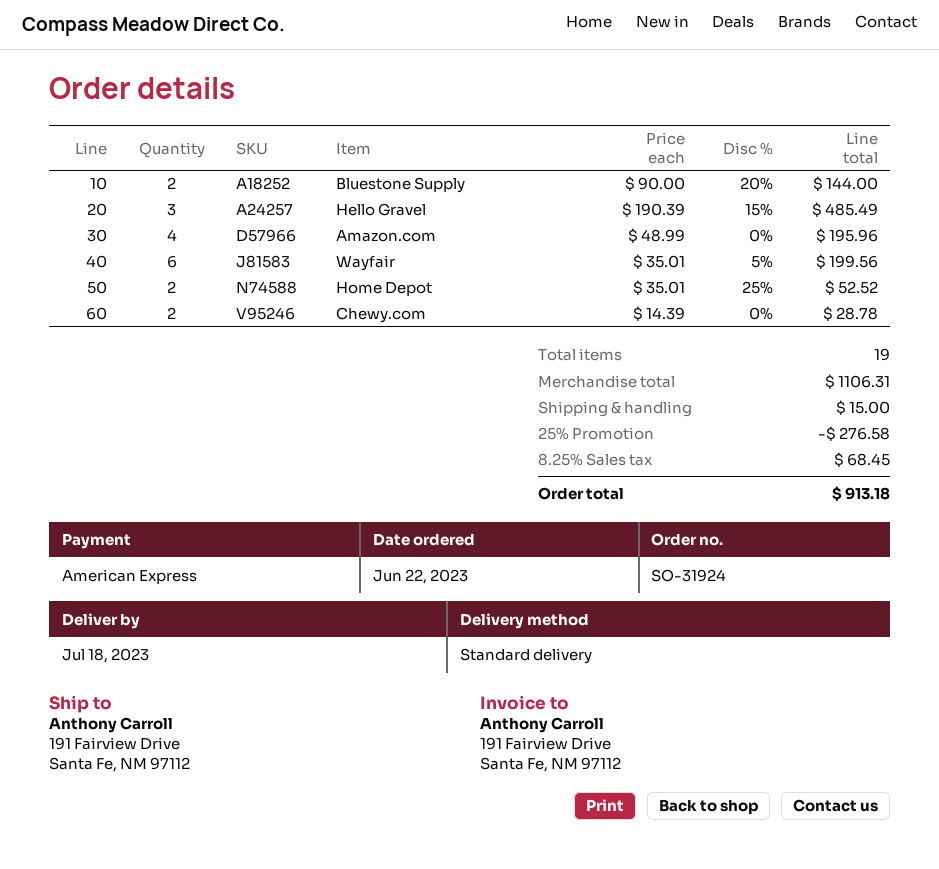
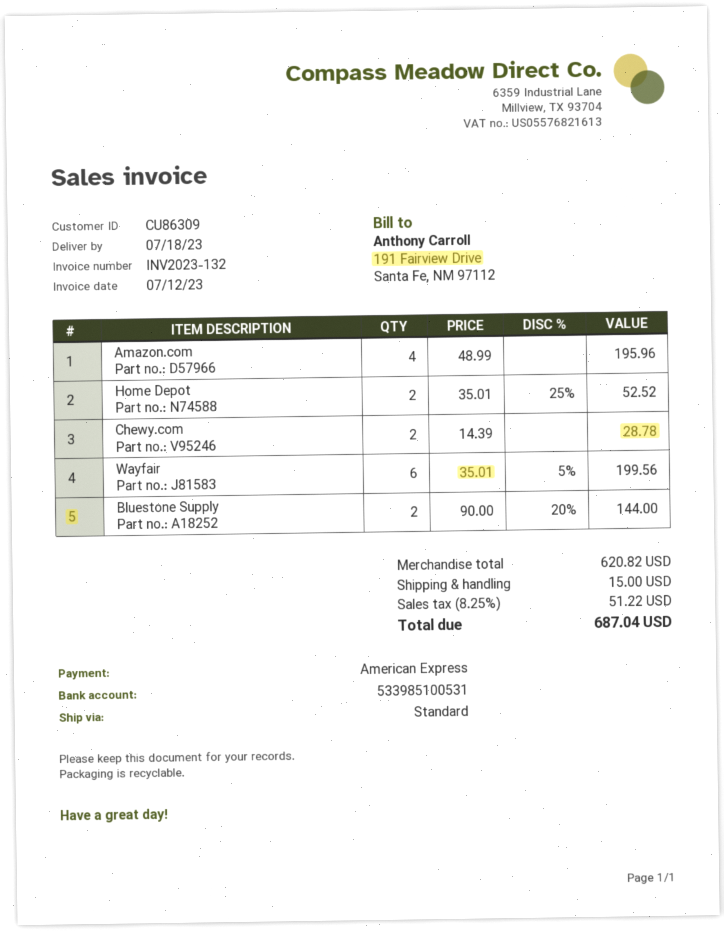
Hello Gravel: 3 x 190.39 - 15% = 485.49 -> none
subtotal: 1106.31 -> 620.82
discount: 25% = 276.58 -> none
tax: 8.25% = 68.45 -> 8.25% = 51.22
total: 913.18 -> 687.04

